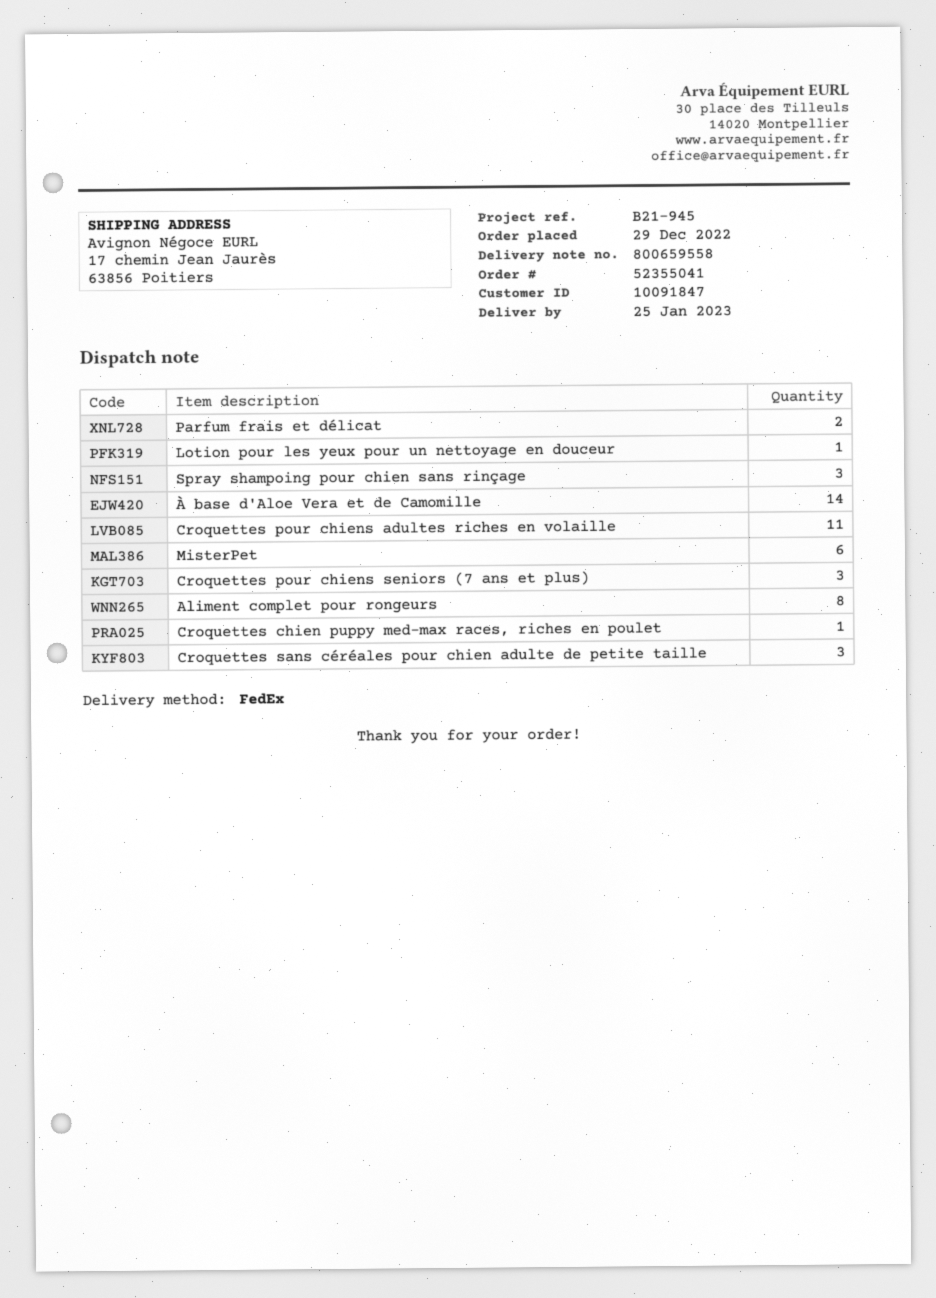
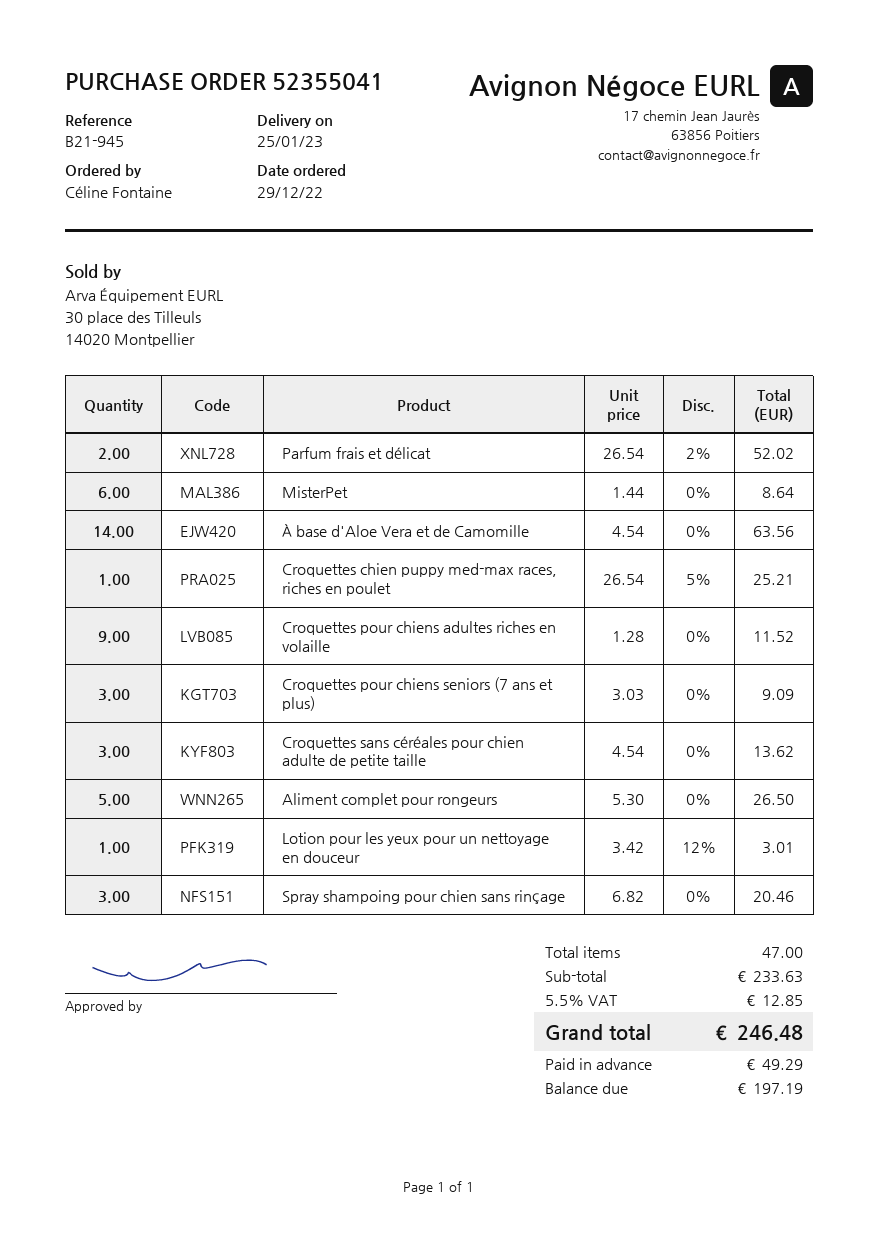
Croquettes pour chiens adultes riches en volaille: 11 -> 9
Aliment complet pour rongeurs: 8 -> 5

